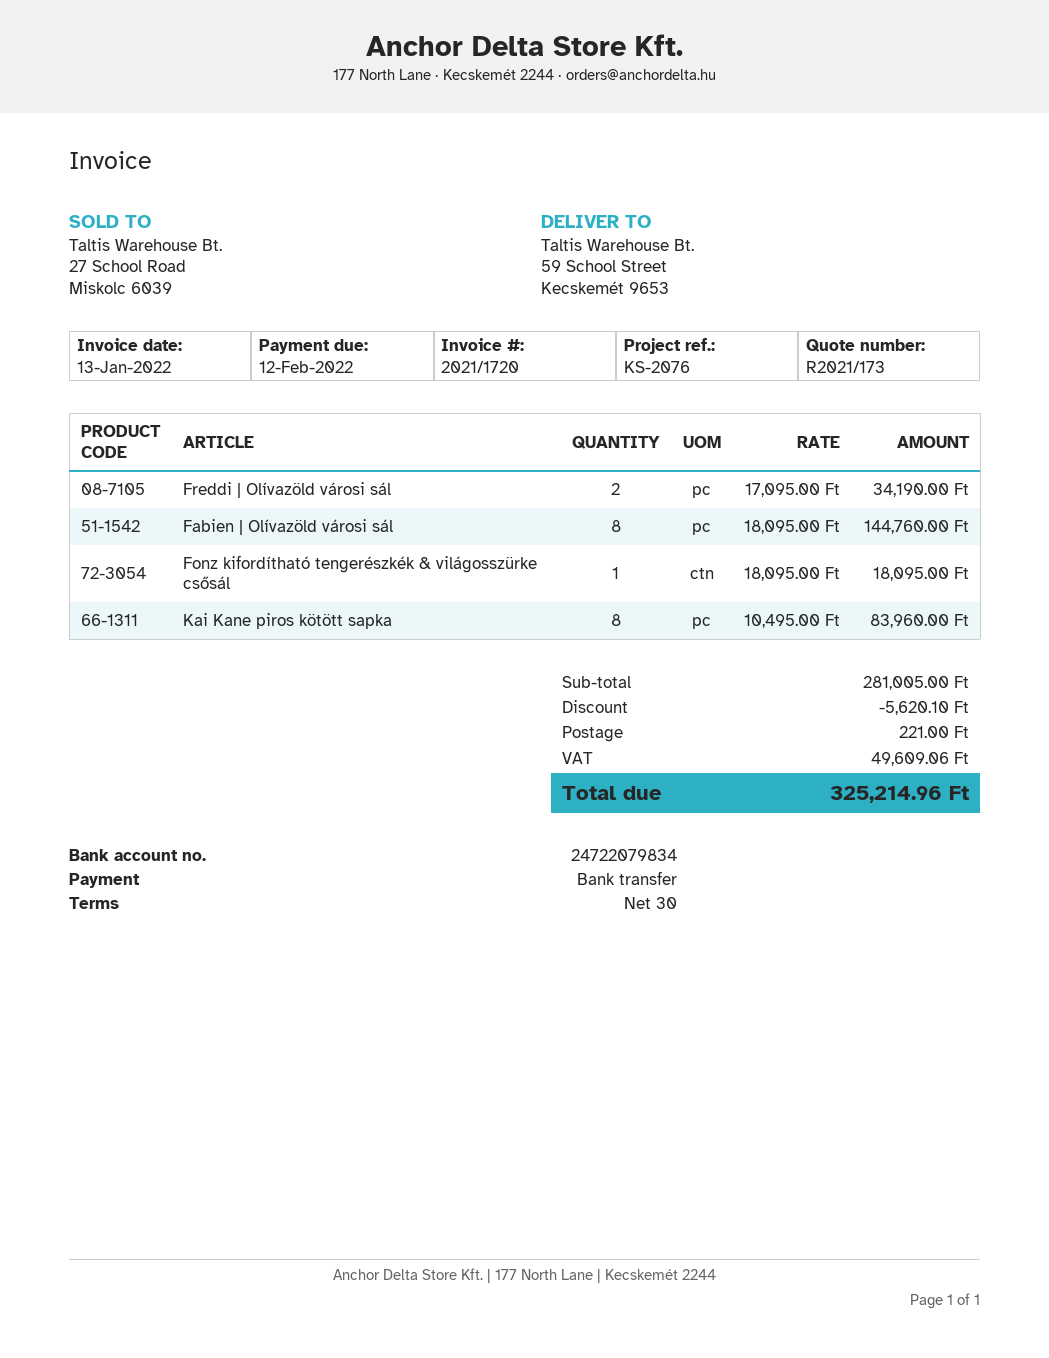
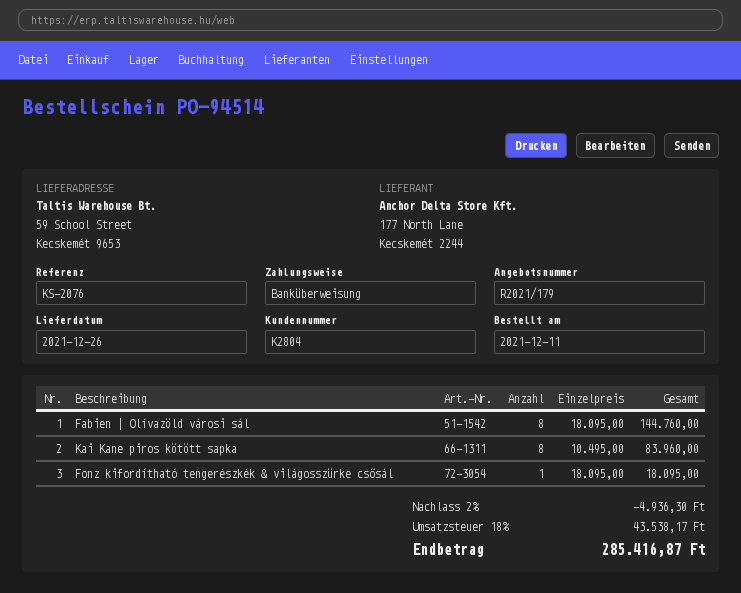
quote number: R2021/173 -> R2021/179
Freddi | Olívazöld városi sál: 2 x 17095.00 = 34190.00 -> none
discount: 5620.10 -> 4936.30
shipping: 221.00 -> none
tax: 49609.06 -> 43538.17
total: 325214.96 -> 285416.87

